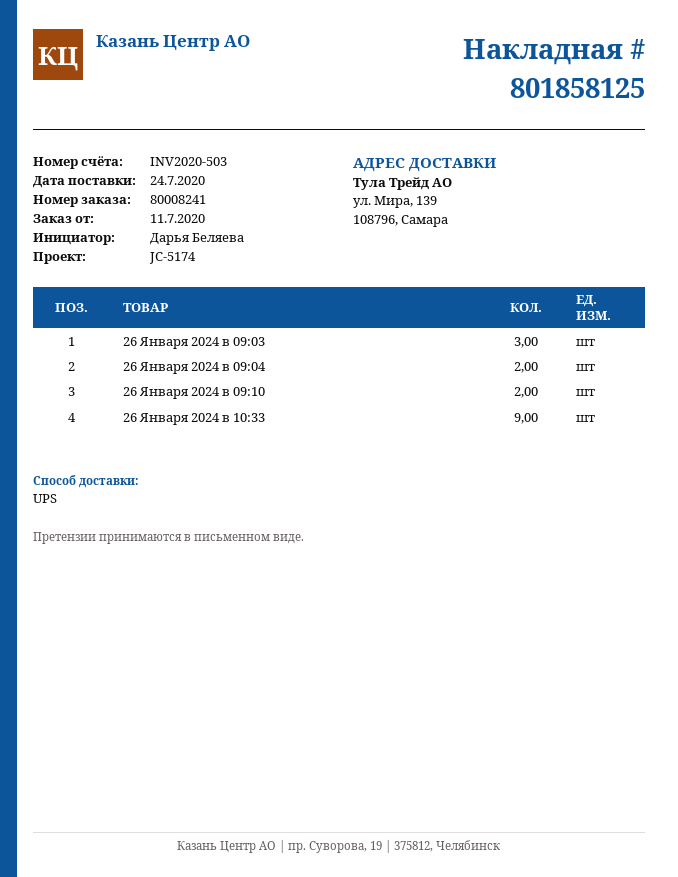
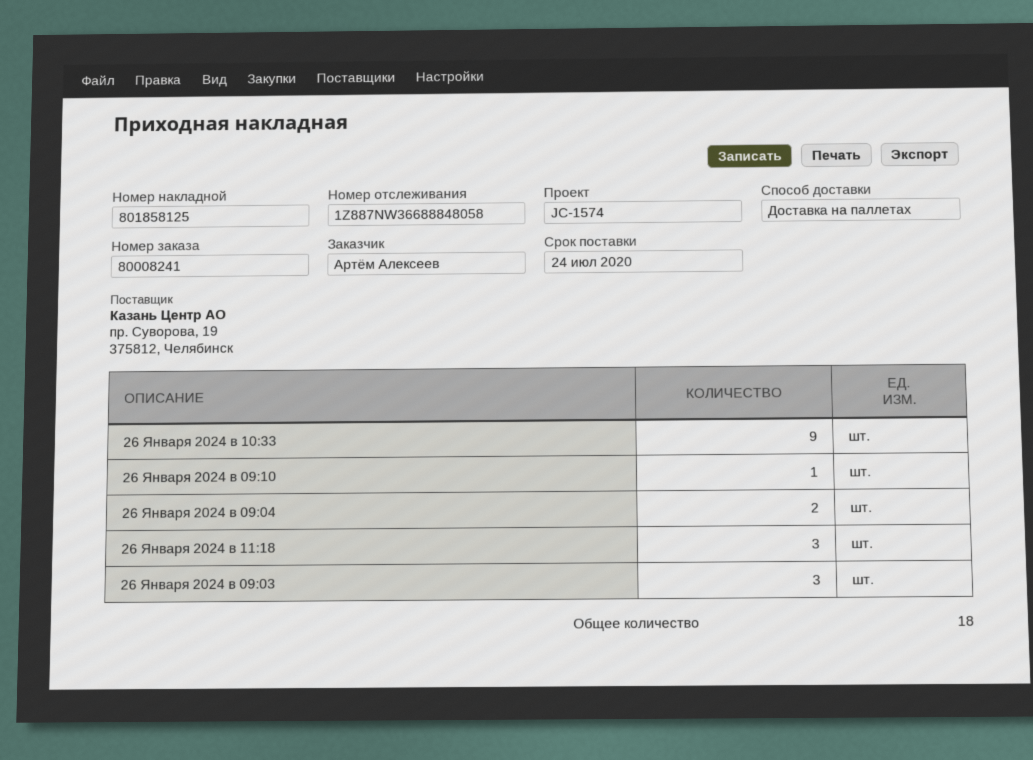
reference: JC-5174 -> JC-1574
ordered by: Дарья Беляева -> Артём Алексеев
shipping method: UPS -> pallet freight
26 Января 2024 в 09:10: 2 -> 1
26 Января 2024 в 11:18: none -> 3

